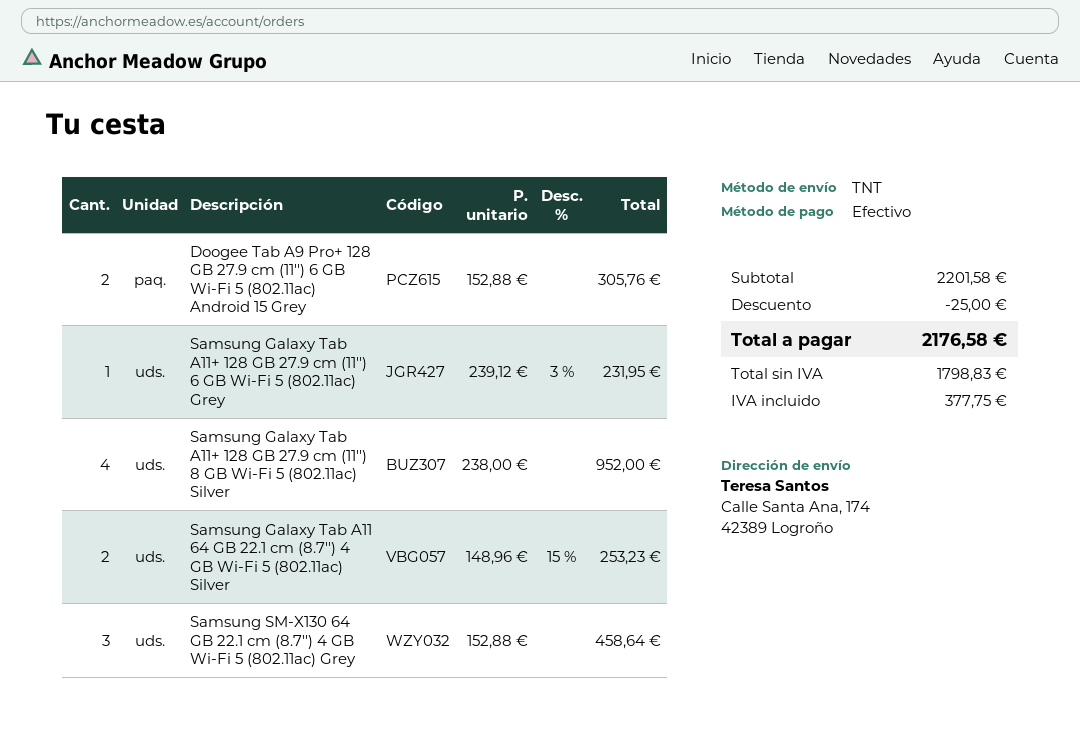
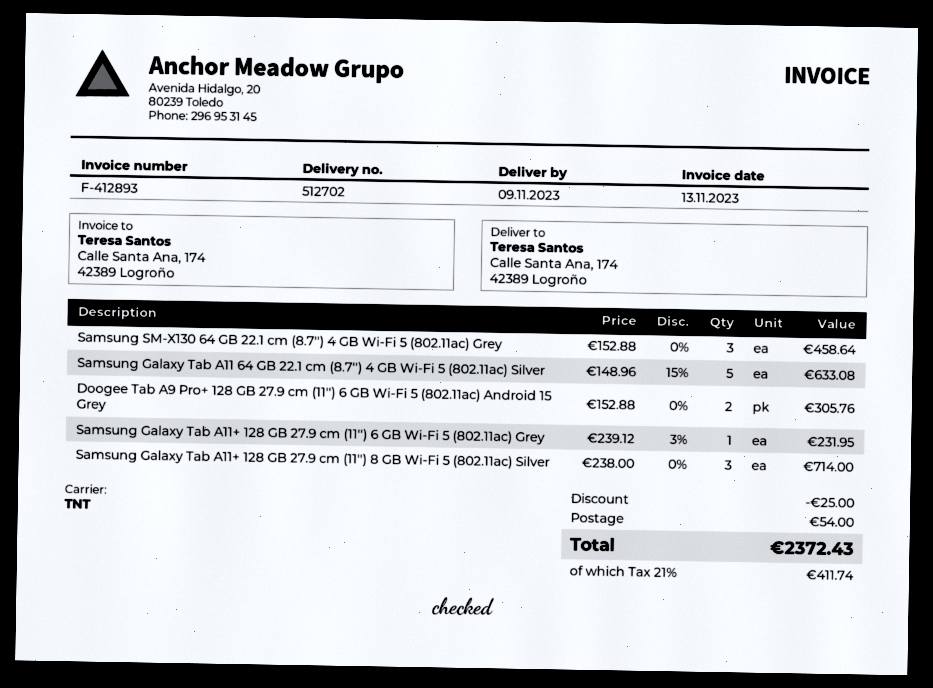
Samsung Galaxy Tab A11+ 128 GB 27.9 cm (11'') 8 GB Wi-Fi 5 (802.11ac) Silver: 4 x 238.00 = 952.00 -> 3 x 238.00 = 714.00
Samsung Galaxy Tab A11 64 GB 22.1 cm (8.7'') 4 GB Wi-Fi 5 (802.11ac) Silver: 2 x 148.96 - 15% = 253.23 -> 5 x 148.96 - 15% = 633.08
shipping: none -> 54.00
tax: 377.75 -> 411.74
total: 2176.58 -> 2372.43

